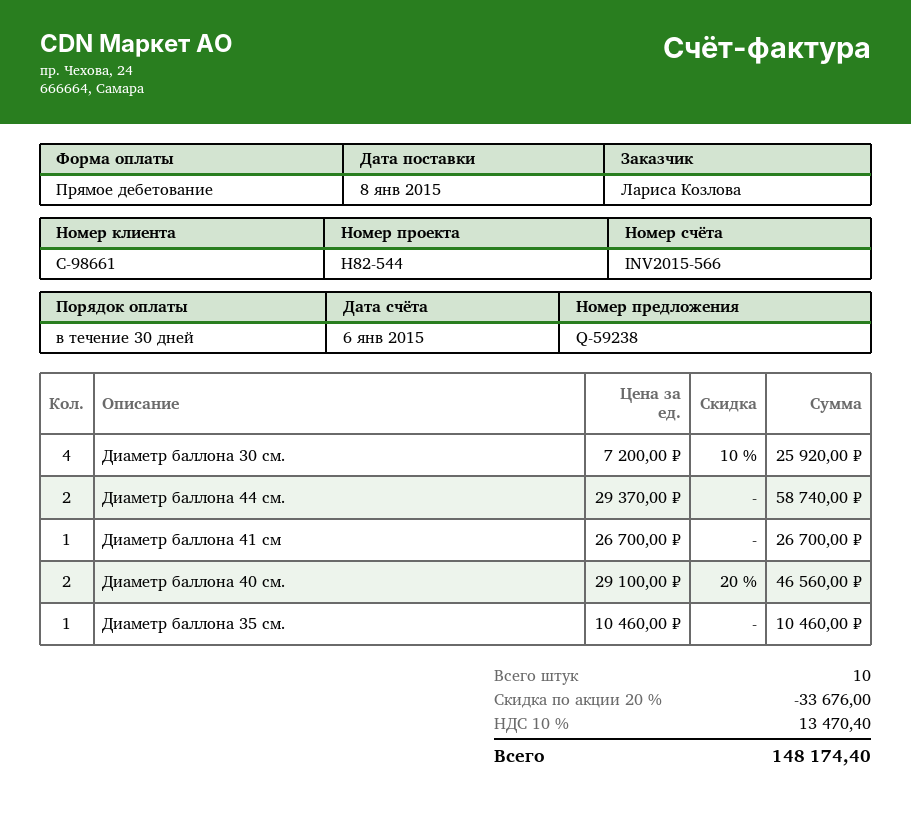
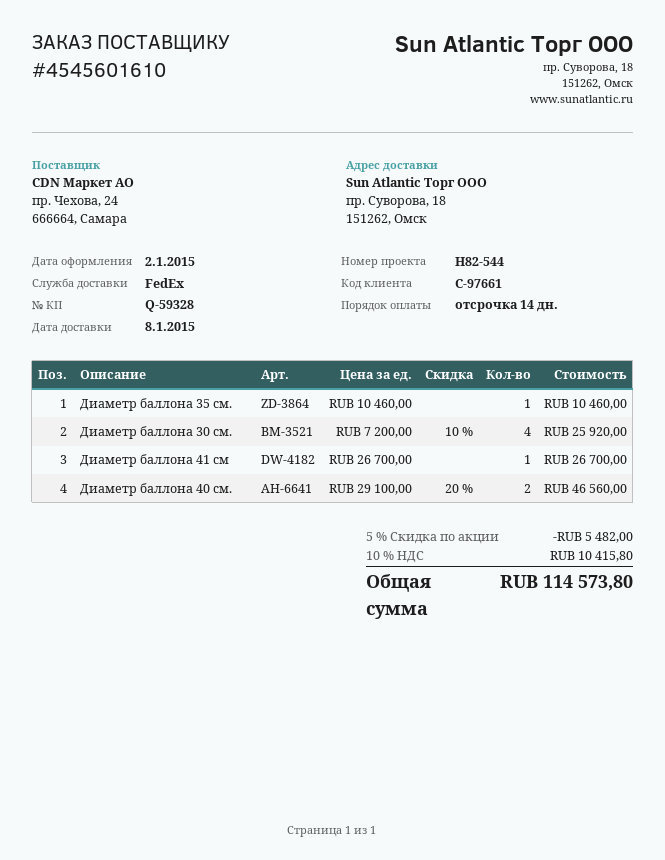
quote number: Q-59238 -> Q-59328
payment terms: 30 days -> 14 days
customer number: C-98661 -> C-97661
Диаметр баллона 44 см.: 2 x 29370.00 = 58740.00 -> none
discount: 20% = 33676.00 -> 5% = 5482.00
tax: 10% = 13470.40 -> 10% = 10415.80
total: 148174.40 -> 114573.80

